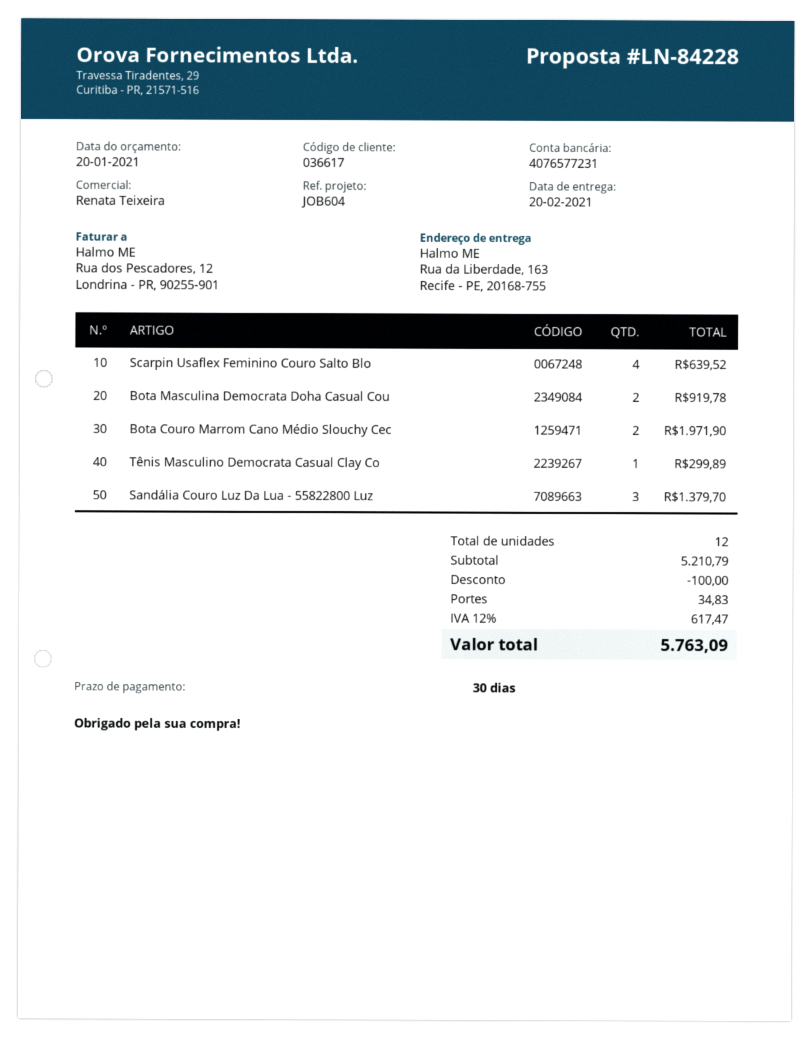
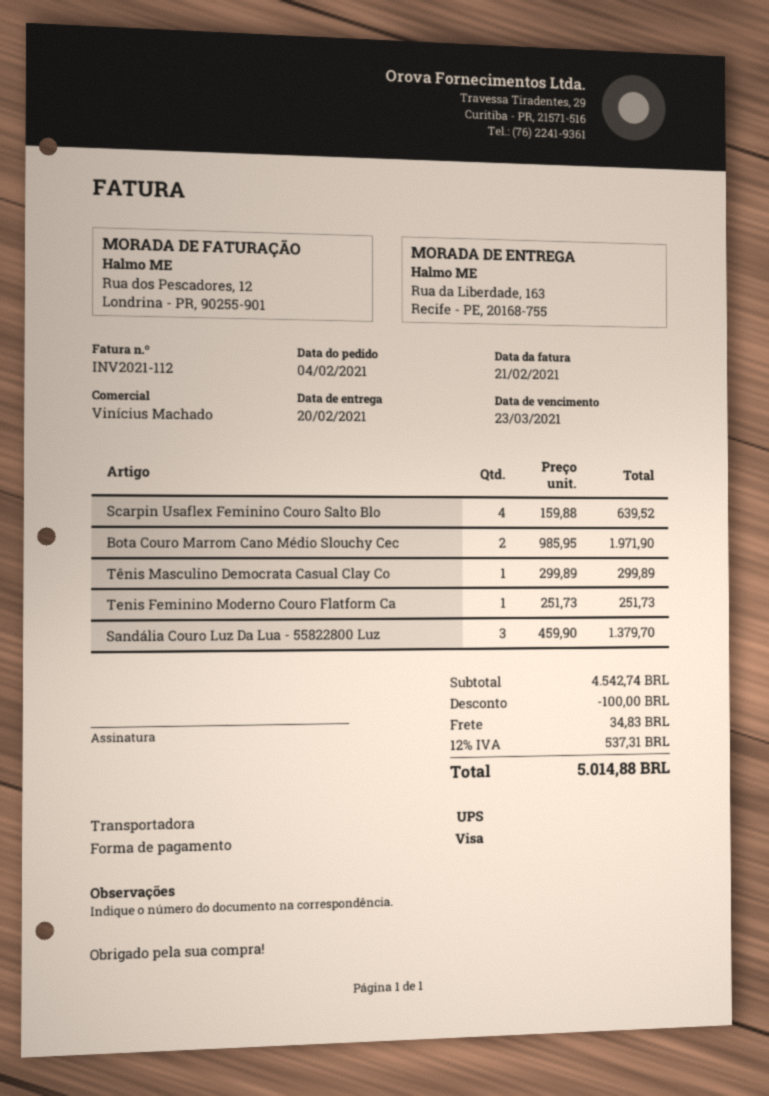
sales rep: Renata Teixeira -> Vinícius Machado
Bota Masculina Democrata Doha Casual Cou: 2 for 919.78 -> none
Tenis Feminino Moderno Couro Flatform Ca: none -> 1 for 251.73
subtotal: 5210.79 -> 4542.74
tax: 12% = 617.47 -> 12% = 537.31
total: 5763.09 -> 5014.88

